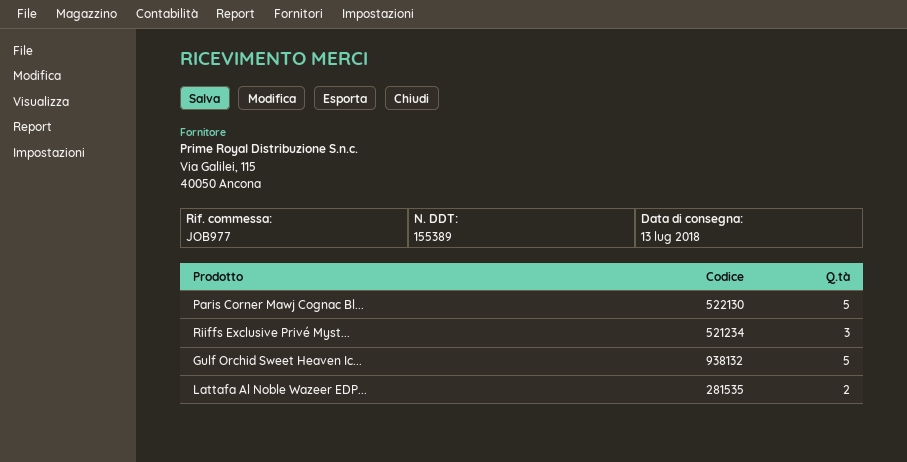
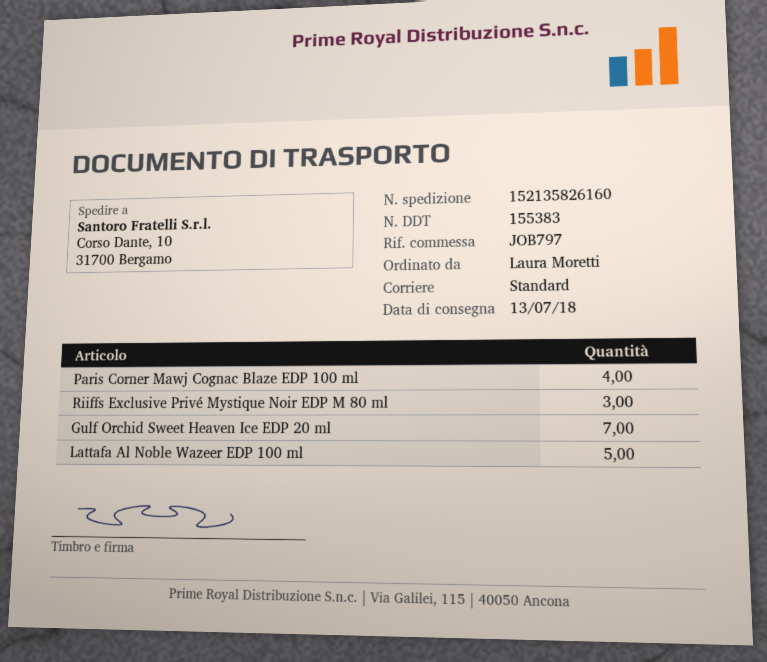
delivery note number: 155389 -> 155383
reference: JOB977 -> JOB797
Paris Corner Mawj Cognac Bl...: 5 -> 4
Gulf Orchid Sweet Heaven Ic...: 5 -> 7
Lattafa Al Noble Wazeer EDP...: 2 -> 5

